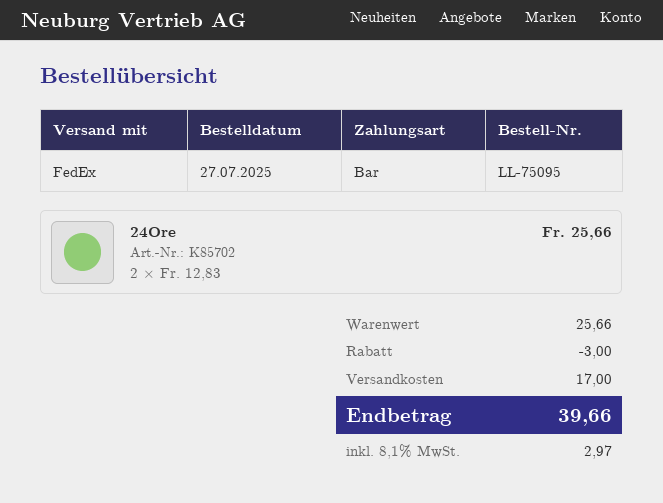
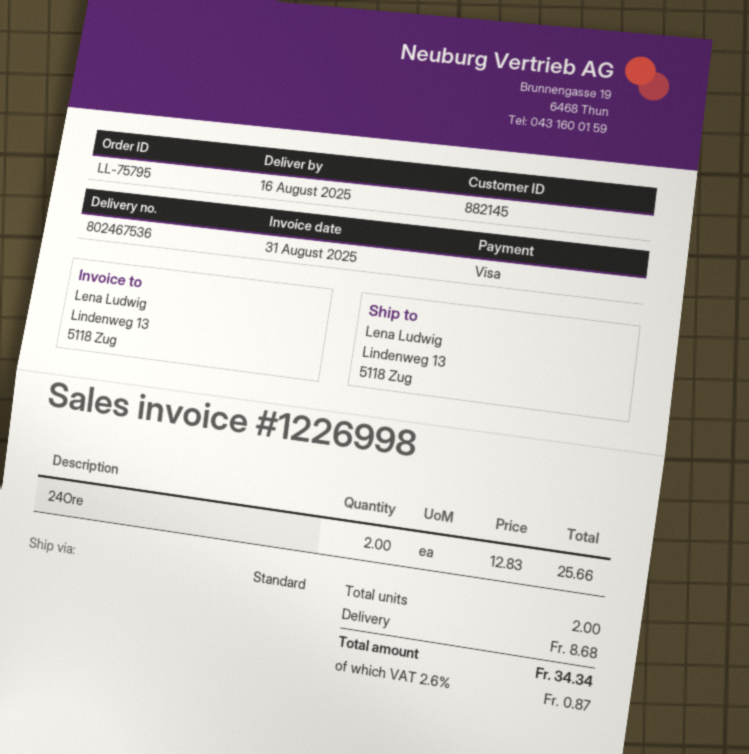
order number: LL-75095 -> LL-75795
payment method: cash -> Visa
shipping method: FedEx -> standard
discount: 3.00 -> none
shipping: 17.00 -> 8.68
tax: 8.1% = 2.97 -> 2.6% = 0.87
total: 39.66 -> 34.34

